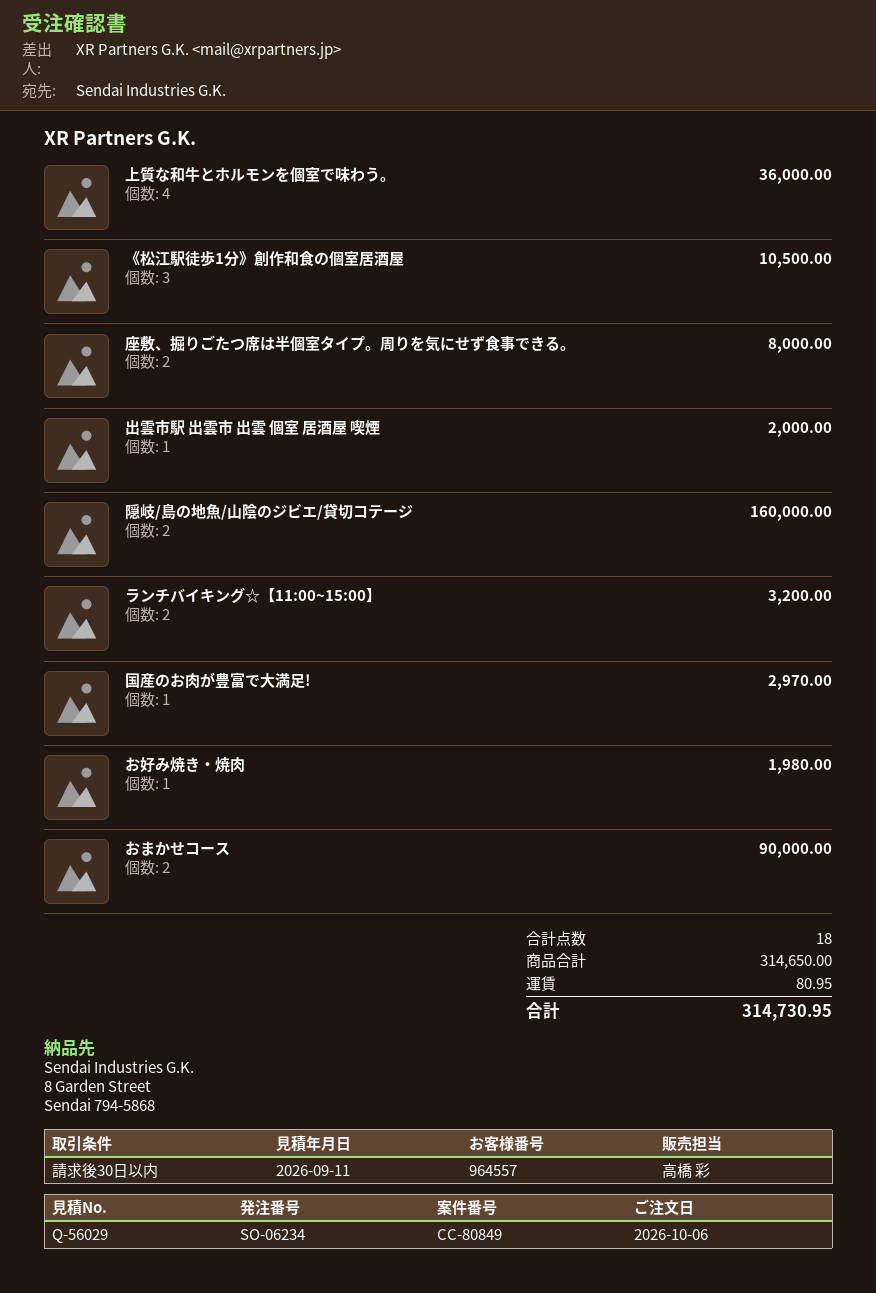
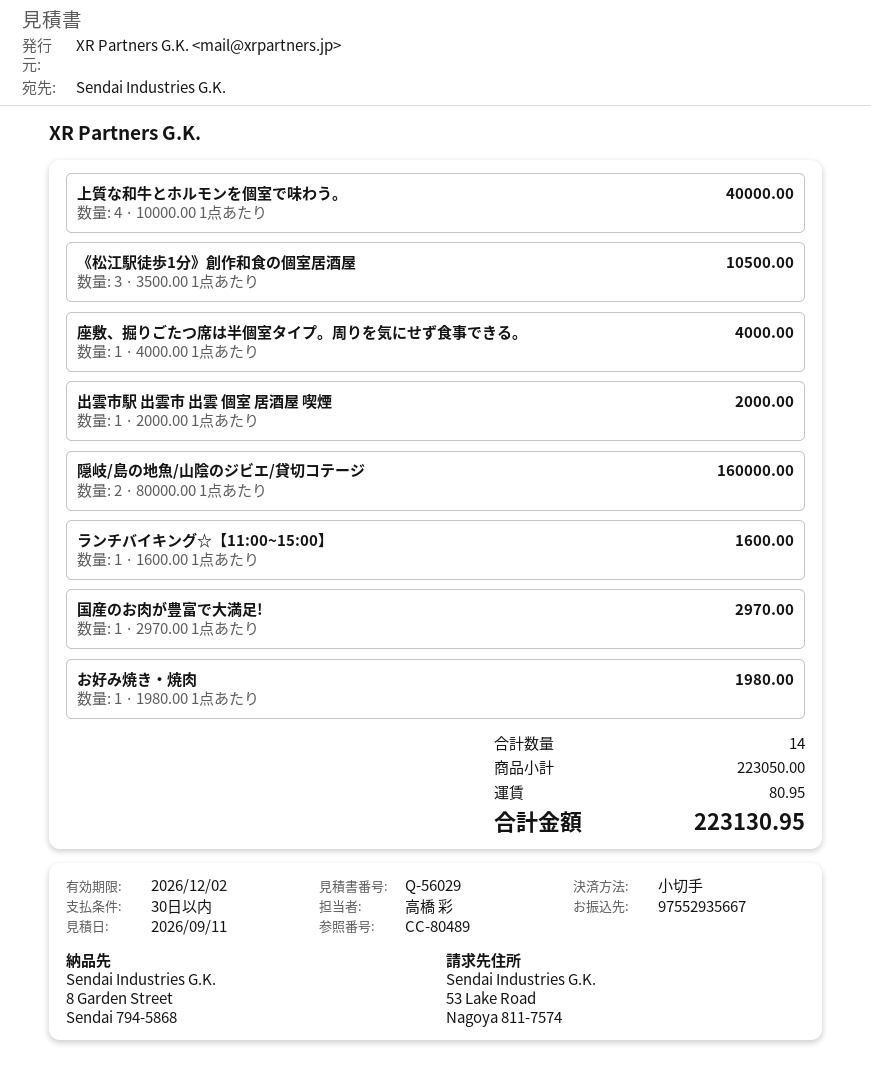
reference: CC-80849 -> CC-80489
上質な和牛とホルモンを個室で味わう。: 4 for 36000.00 -> 4 for 40000.00
座敷、掘りごたつ席は半個室タイプ。周りを気にせず食事できる。: 2 for 8000.00 -> 1 for 4000.00
ランチバイキング☆【11:00~15:00】: 2 for 3200.00 -> 1 for 1600.00
おまかせコース: 2 for 90000.00 -> none
total quantity: 18 -> 14
subtotal: 314650.00 -> 223050.00
total: 314730.95 -> 223130.95

